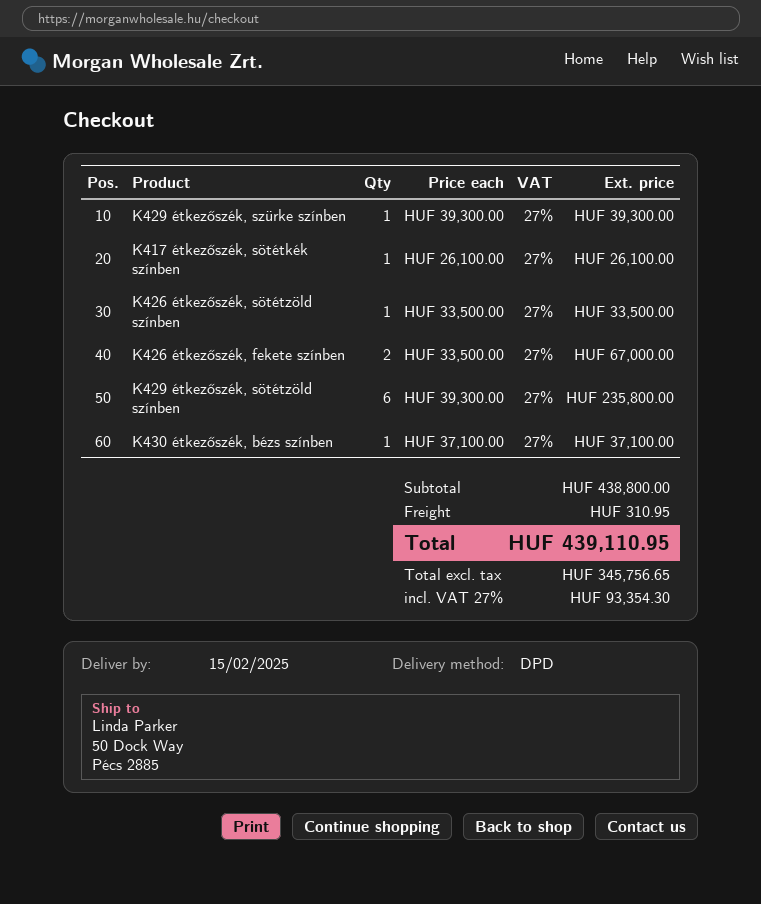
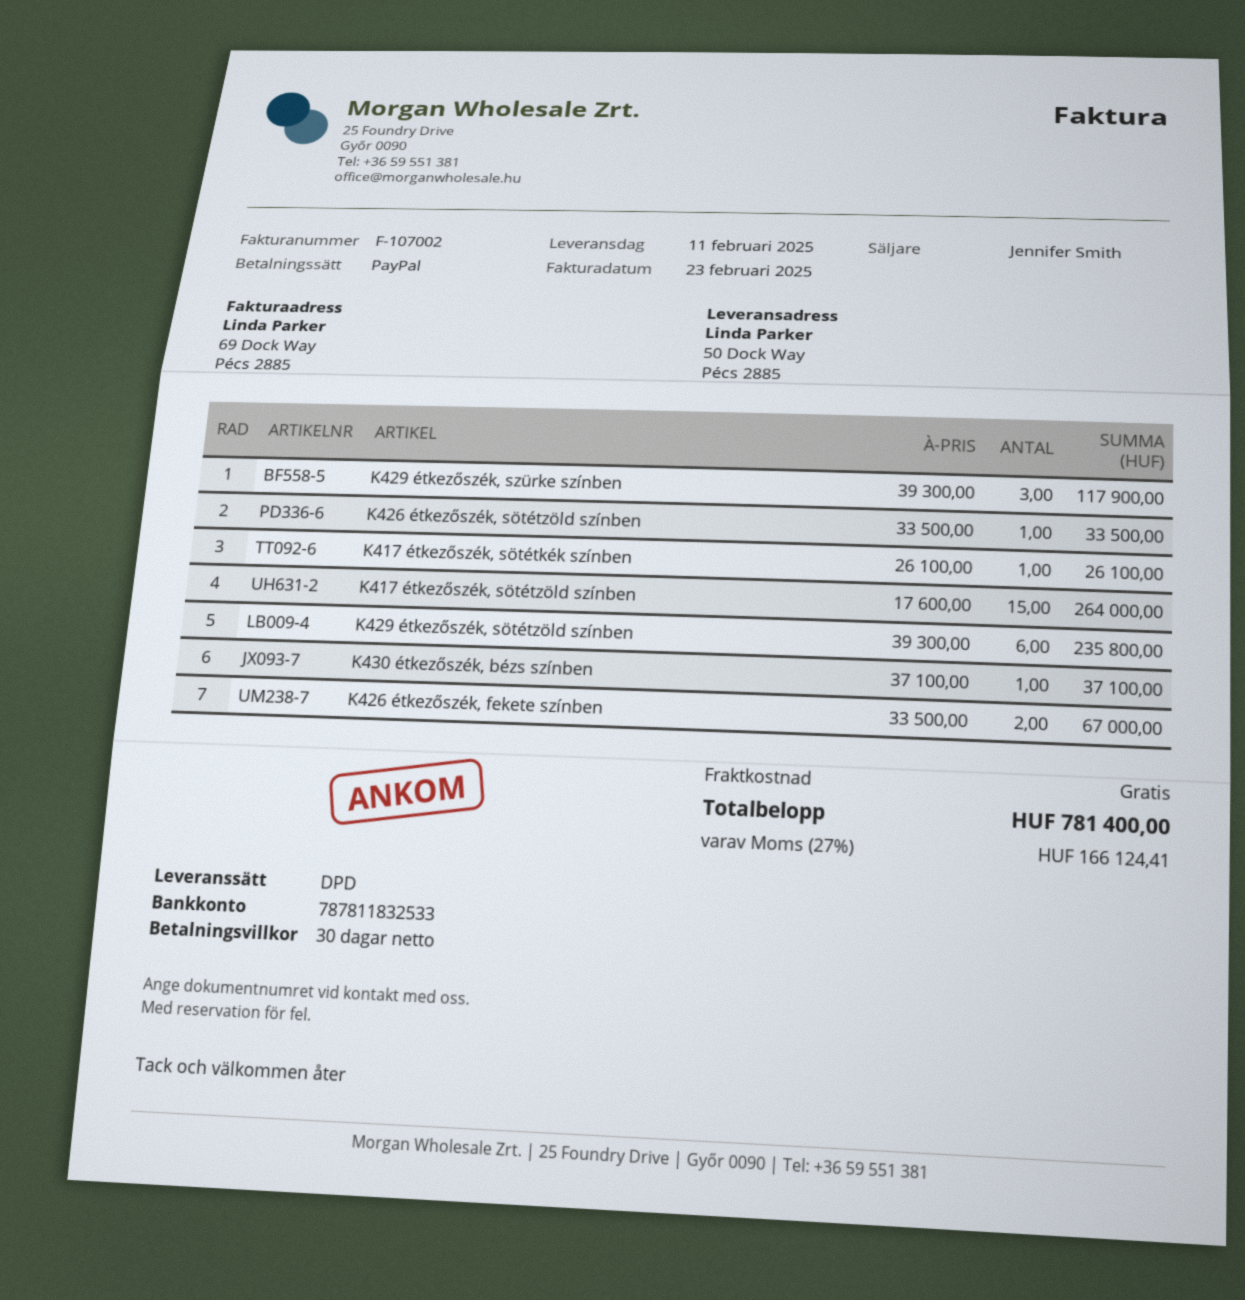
delivery date: 2025-02-15 -> 2025-02-11
K429 étkezőszék, szürke színben: 1 x 39300.00 = 39300.00 -> 3 x 39300.00 = 117900.00
K417 étkezőszék, sötétzöld színben: none -> 15 x 17600.00 = 264000.00
shipping: 310.95 -> 0.00
tax: 27% = 93354.30 -> 27% = 166124.41
total: 439110.95 -> 781400.00

